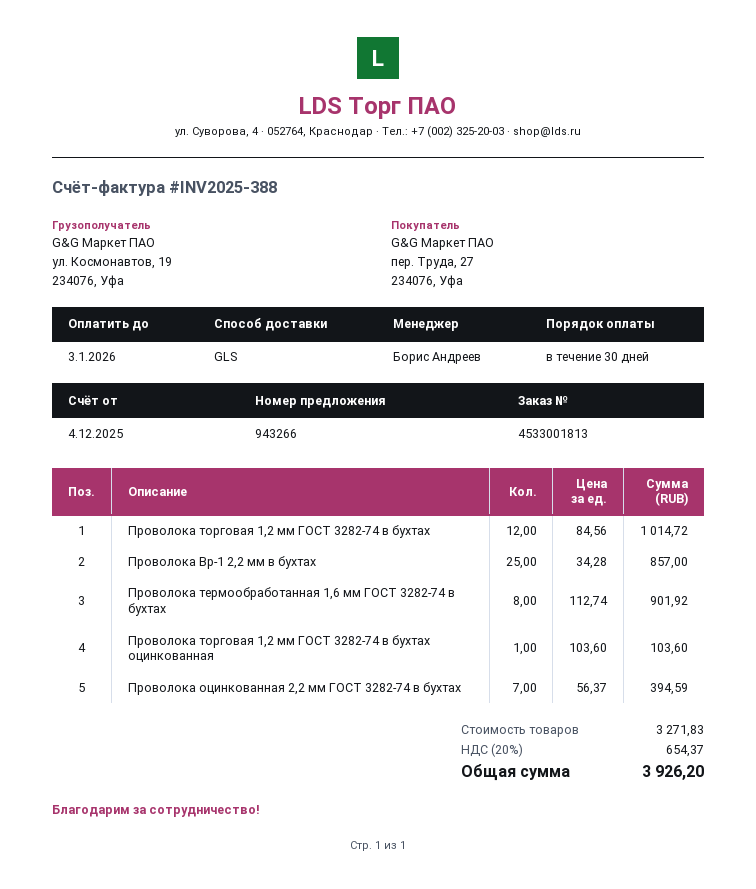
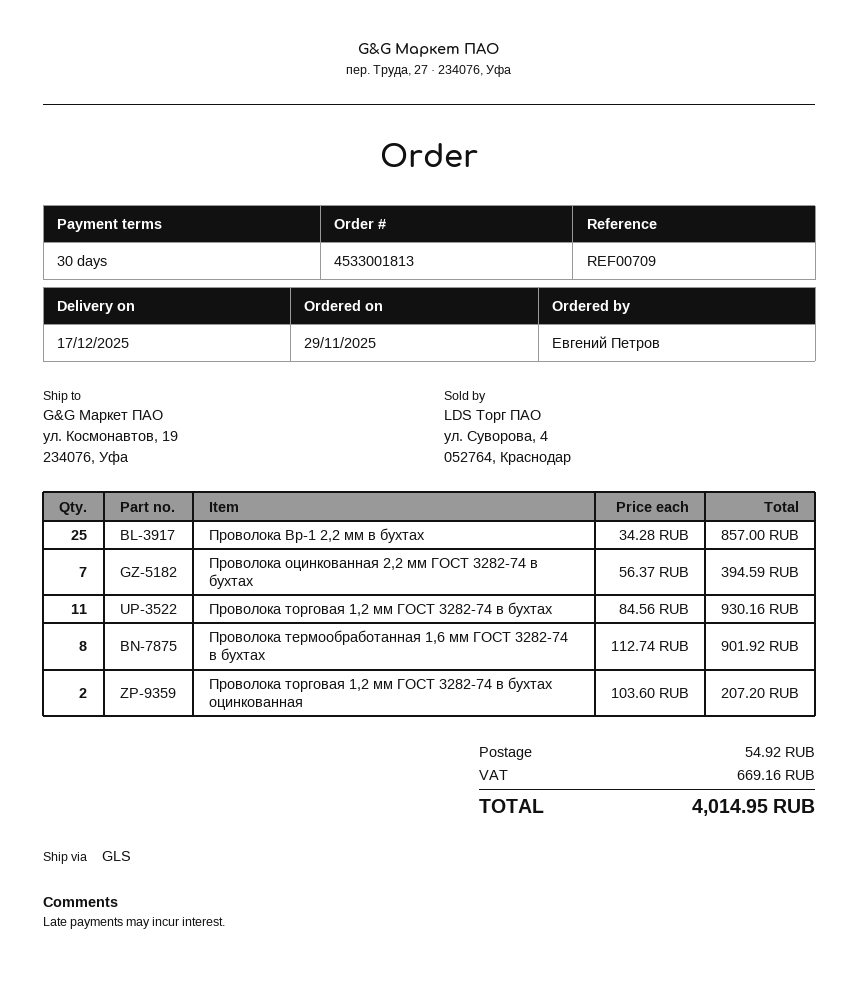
Проволока торговая 1,2 мм ГОСТ 3282-74 в бухтах: 12 x 84.56 = 1014.72 -> 11 x 84.56 = 930.16
Проволока торговая 1,2 мм ГОСТ 3282-74 в бухтах оцинкованная: 1 x 103.60 = 103.60 -> 2 x 103.60 = 207.20
shipping: none -> 54.92
tax: 654.37 -> 669.16
total: 3926.20 -> 4014.95

